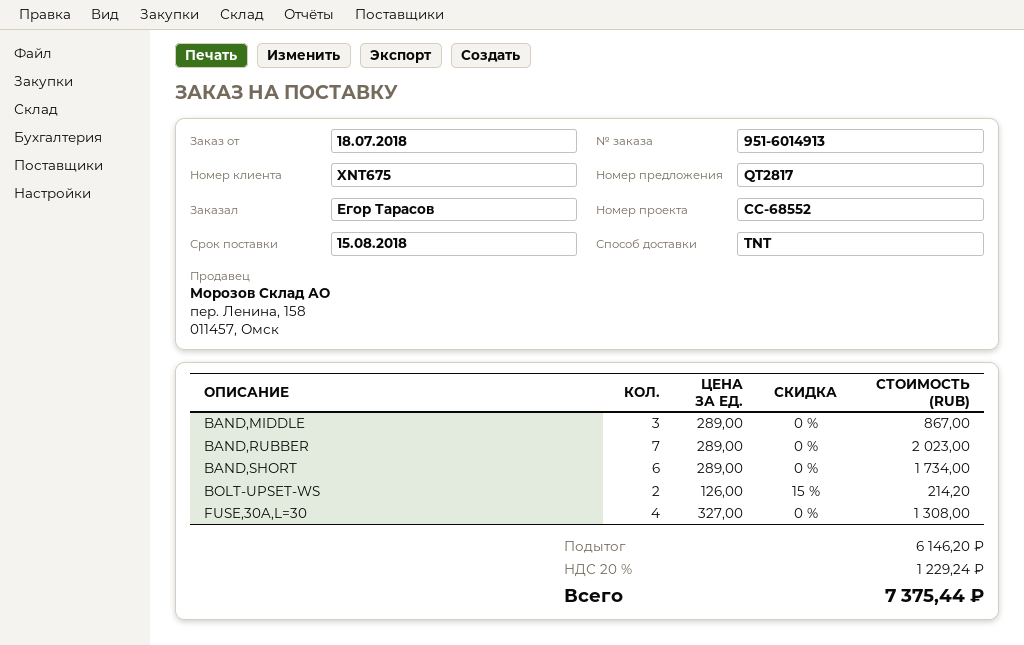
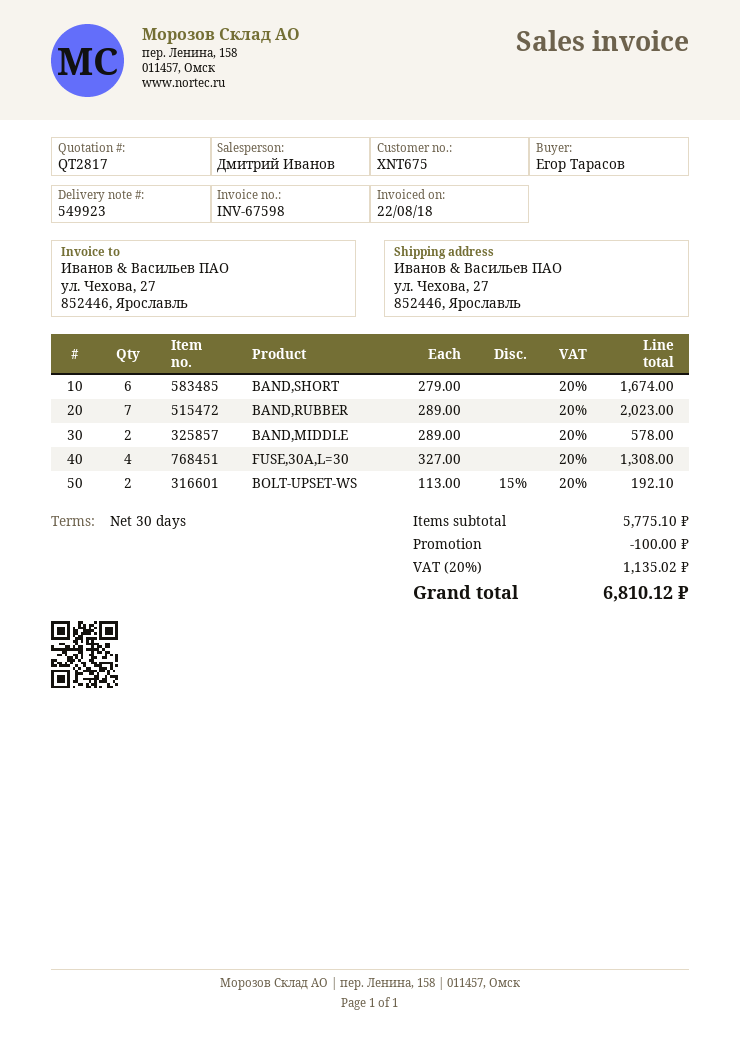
BAND,MIDDLE: 3 x 289.00 = 867.00 -> 2 x 289.00 = 578.00
BAND,SHORT: 6 x 289.00 = 1734.00 -> 6 x 279.00 = 1674.00
BOLT-UPSET-WS: 2 x 126.00 - 15% = 214.20 -> 2 x 113.00 - 15% = 192.10
subtotal: 6146.20 -> 5775.10
discount: none -> 100.00
tax: 20% = 1229.24 -> 20% = 1135.02
total: 7375.44 -> 6810.12

